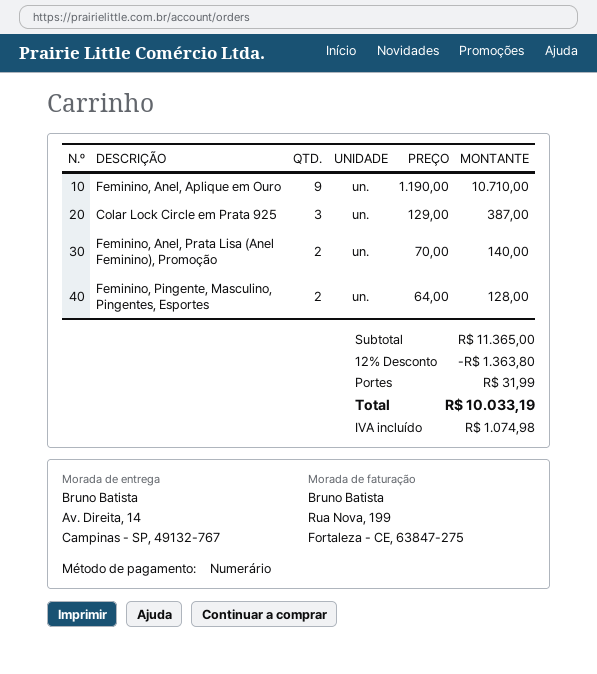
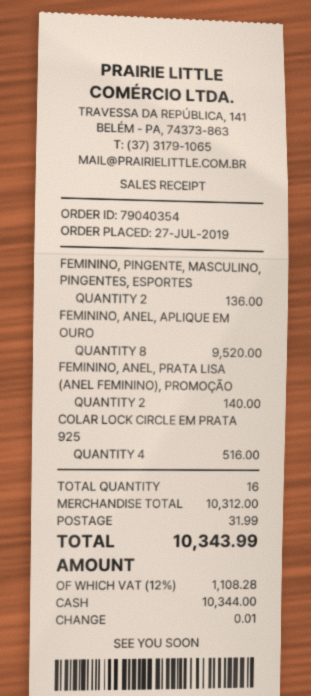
Feminino, Anel, Aplique em Ouro: 9 for 10710.00 -> 8 for 9520.00
Colar Lock Circle em Prata 925: 3 for 387.00 -> 4 for 516.00
Feminino, Pingente, Masculino, Pingentes, Esportes: 2 for 128.00 -> 2 for 136.00
subtotal: 11365.00 -> 10312.00
discount: 12% = 1363.80 -> none
tax: 1074.98 -> 1108.28
total: 10033.19 -> 10343.99

